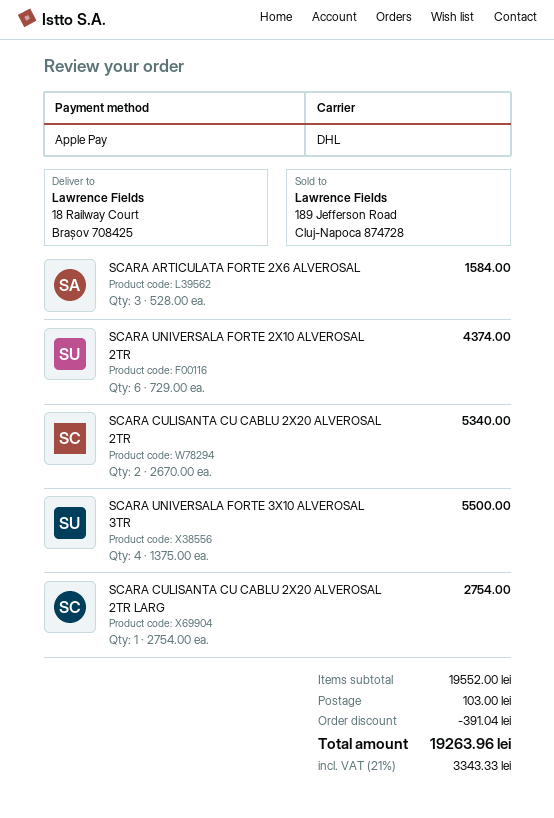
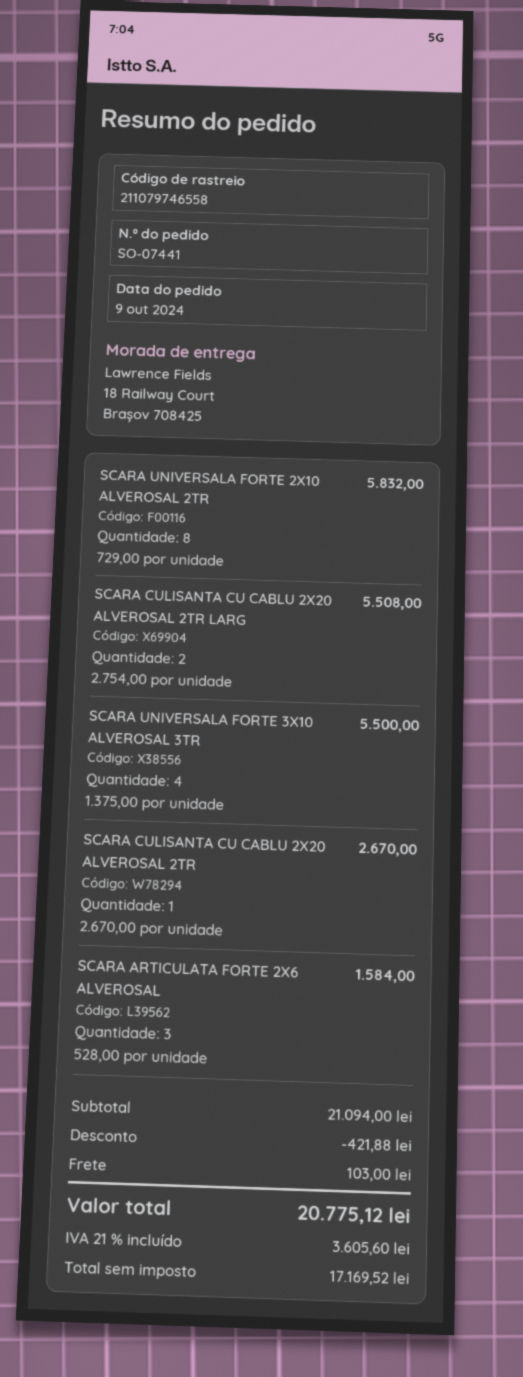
SCARA UNIVERSALA FORTE 2X10 ALVEROSAL 2TR: 6 x 729.00 = 4374.00 -> 8 x 729.00 = 5832.00
SCARA CULISANTA CU CABLU 2X20 ALVEROSAL 2TR: 2 x 2670.00 = 5340.00 -> 1 x 2670.00 = 2670.00
SCARA CULISANTA CU CABLU 2X20 ALVEROSAL 2TR LARG: 1 x 2754.00 = 2754.00 -> 2 x 2754.00 = 5508.00
subtotal: 19552.00 -> 21094.00
discount: 391.04 -> 421.88
tax: 21% = 3343.33 -> 21% = 3605.60
total: 19263.96 -> 20775.12

